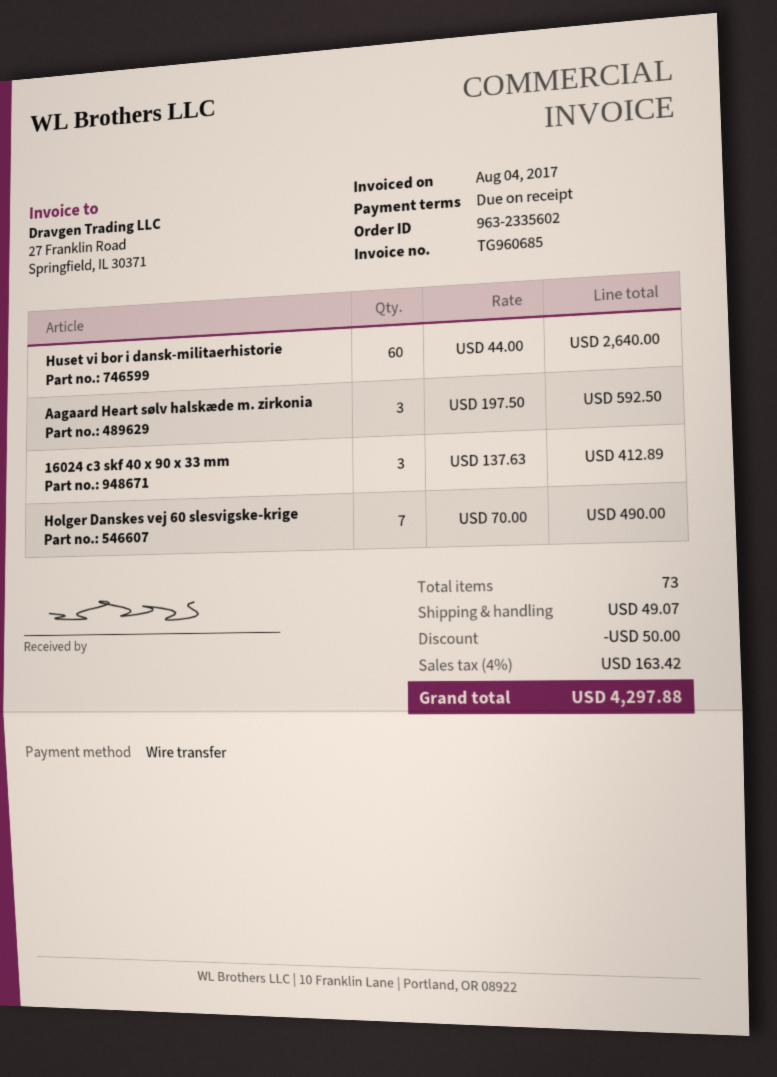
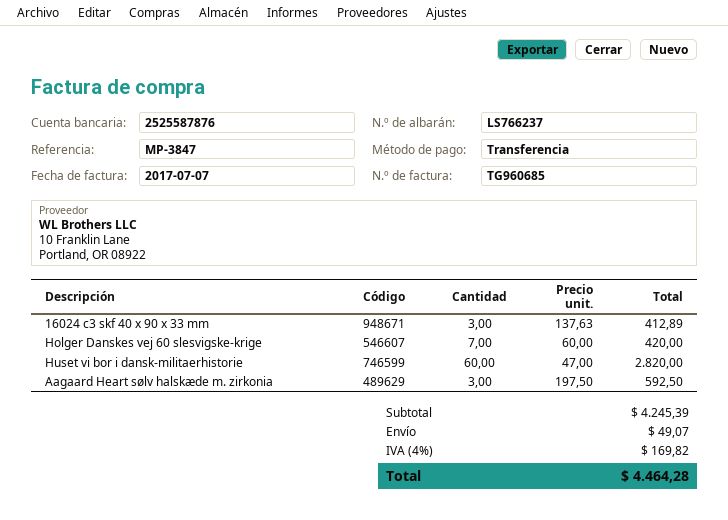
invoice date: 2017-08-04 -> 2017-07-07
Huset vi bor i dansk-militaerhistorie: 60 x 44.00 = 2640.00 -> 60 x 47.00 = 2820.00
Holger Danskes vej 60 slesvigske-krige: 7 x 70.00 = 490.00 -> 7 x 60.00 = 420.00
discount: 50.00 -> none
tax: 4% = 163.42 -> 4% = 169.82
total: 4297.88 -> 4464.28

